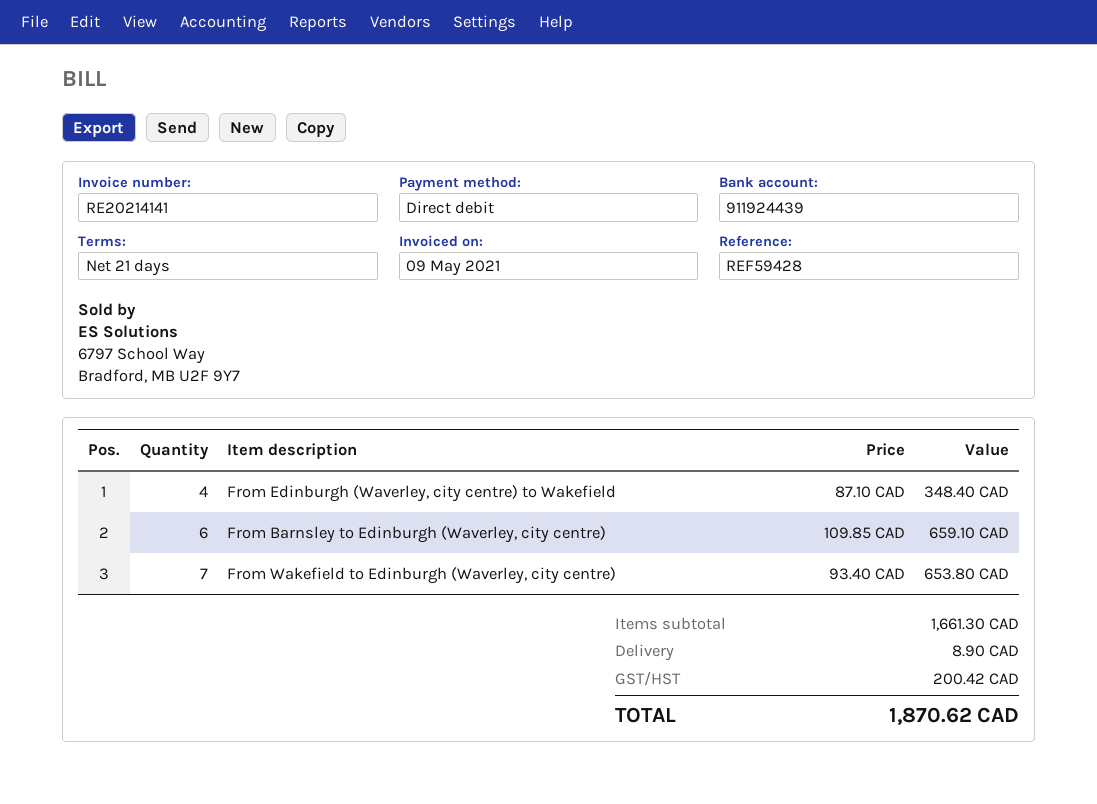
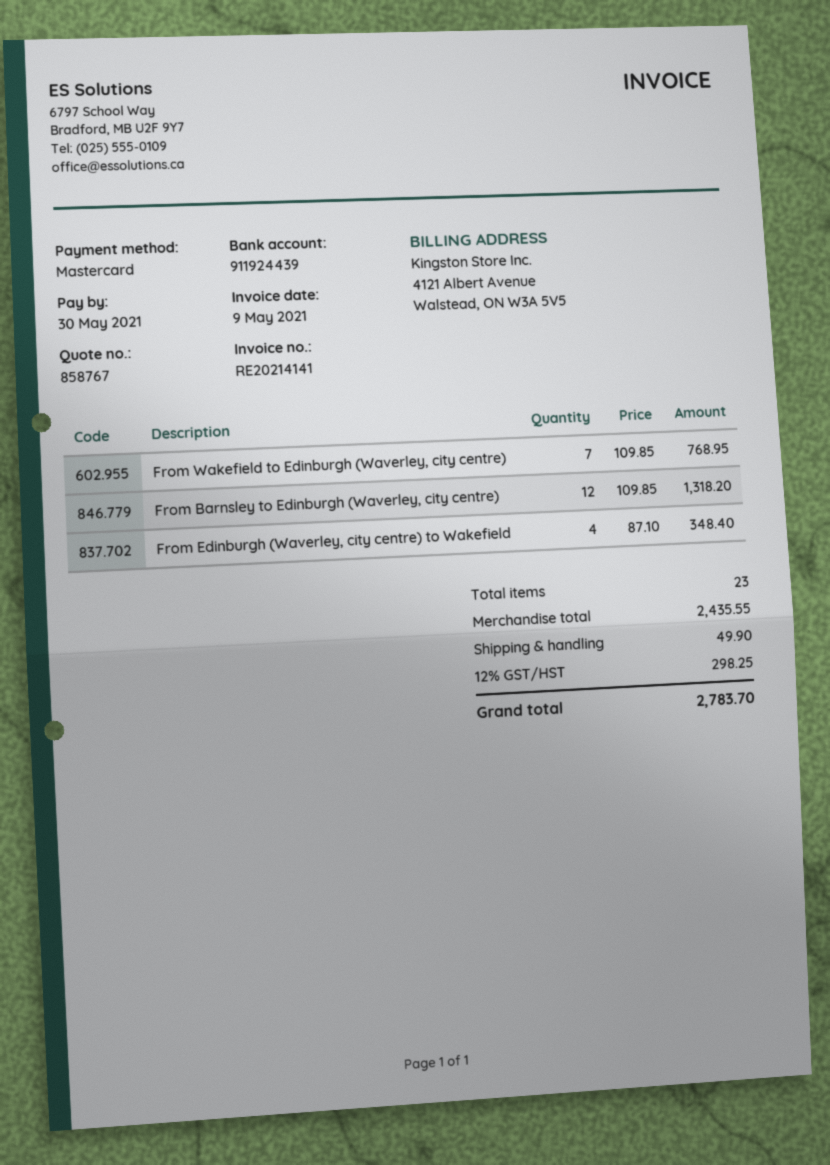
payment method: direct debit -> Mastercard
From Barnsley to Edinburgh (Waverley, city centre): 6 x 109.85 = 659.10 -> 12 x 109.85 = 1318.20
From Wakefield to Edinburgh (Waverley, city centre): 7 x 93.40 = 653.80 -> 7 x 109.85 = 768.95
subtotal: 1661.30 -> 2435.55
shipping: 8.90 -> 49.90
tax: 200.42 -> 298.25
total: 1870.62 -> 2783.70

